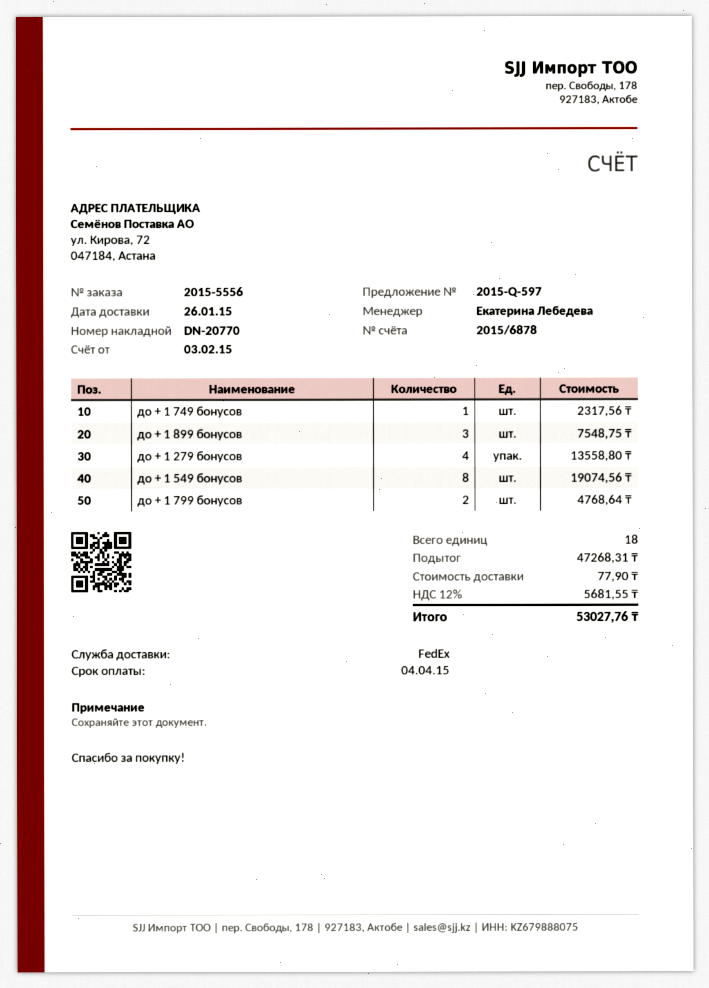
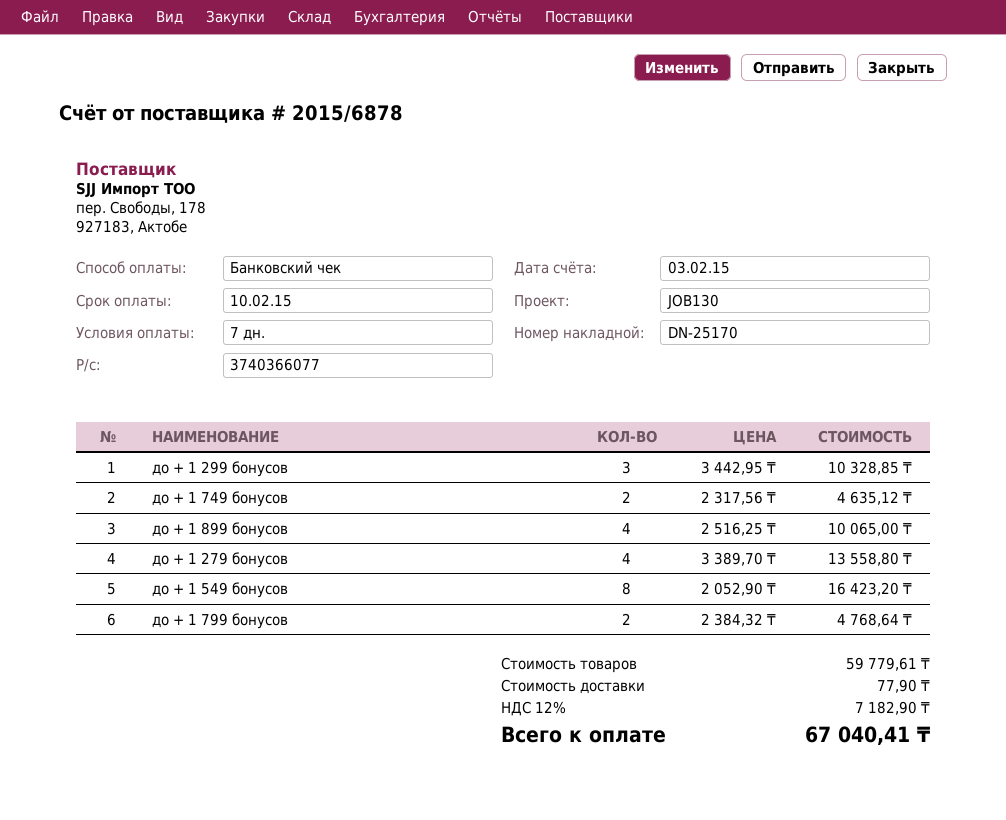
delivery note number: DN-20770 -> DN-25170
due date: 2015-04-04 -> 2015-02-10
до + 1 749 бонусов: 1 for 2317.56 -> 2 for 4635.12
до + 1 899 бонусов: 3 for 7548.75 -> 4 for 10065.00
до + 1 549 бонусов: 8 for 19074.56 -> 8 for 16423.20
до + 1 299 бонусов: none -> 3 for 10328.85
subtotal: 47268.31 -> 59779.61
tax: 12% = 5681.55 -> 12% = 7182.90
total: 53027.76 -> 67040.41

